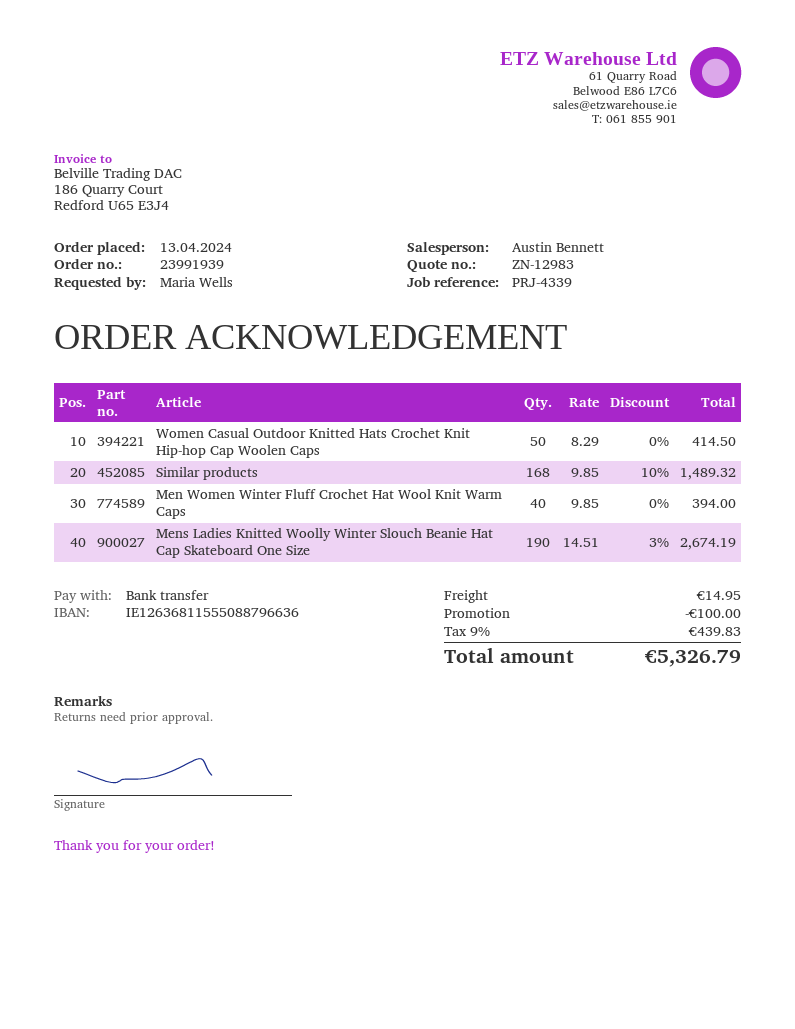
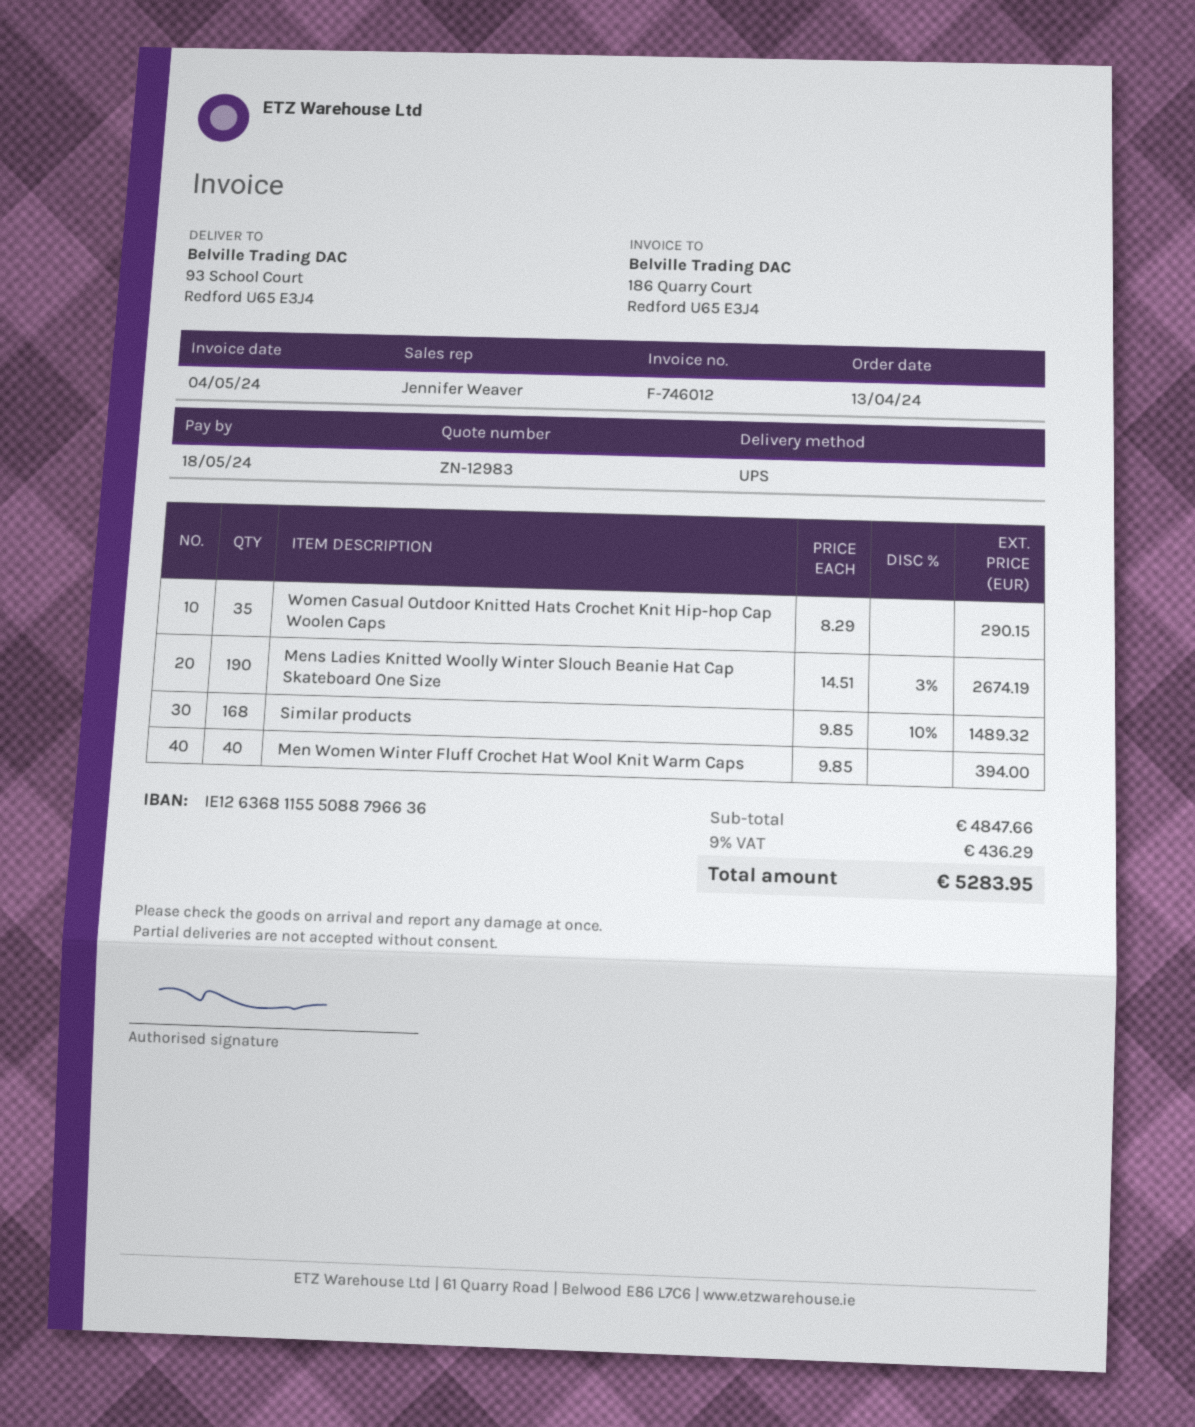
sales rep: Austin Bennett -> Jennifer Weaver
Women Casual Outdoor Knitted Hats Crochet Knit Hip-hop Cap Woolen Caps: 50 x 8.29 = 414.50 -> 35 x 8.29 = 290.15
discount: 100.00 -> none
shipping: 14.95 -> none
tax: 9% = 439.83 -> 9% = 436.29
total: 5326.79 -> 5283.95

